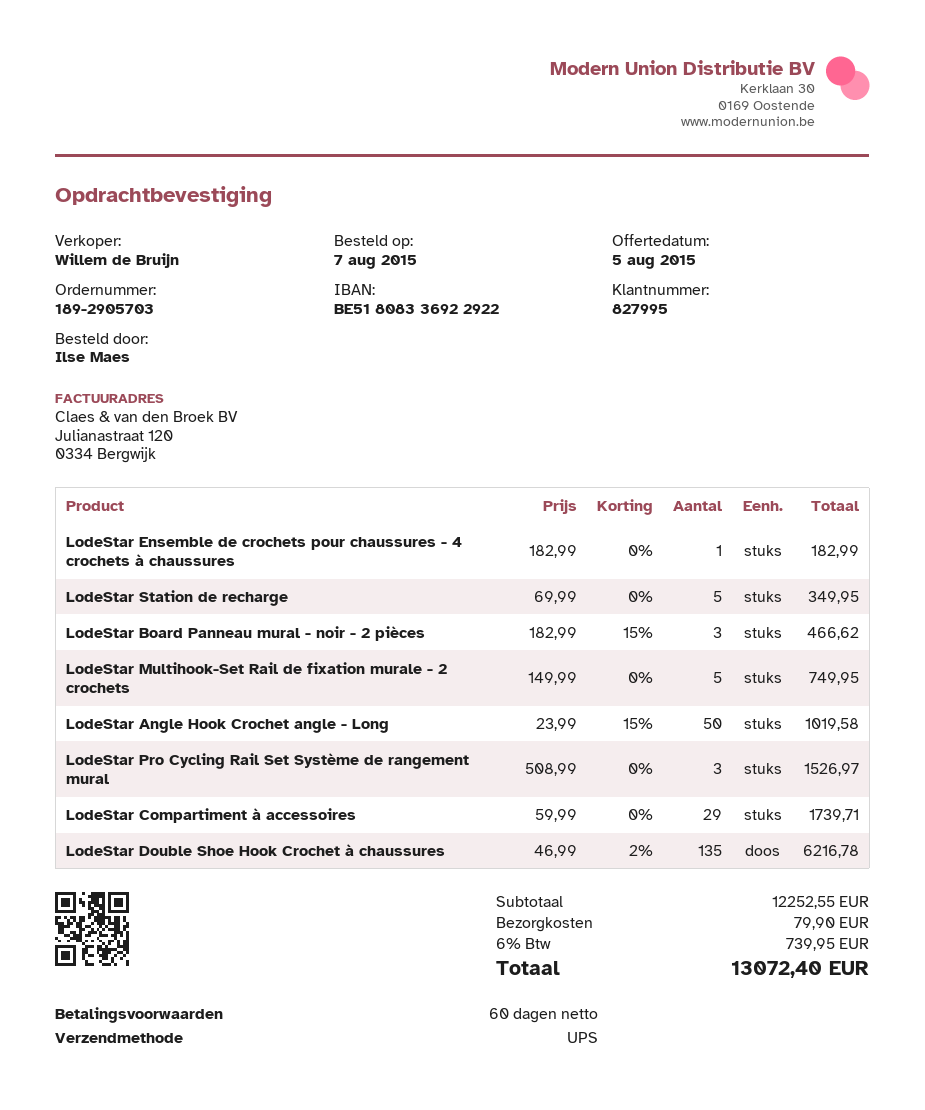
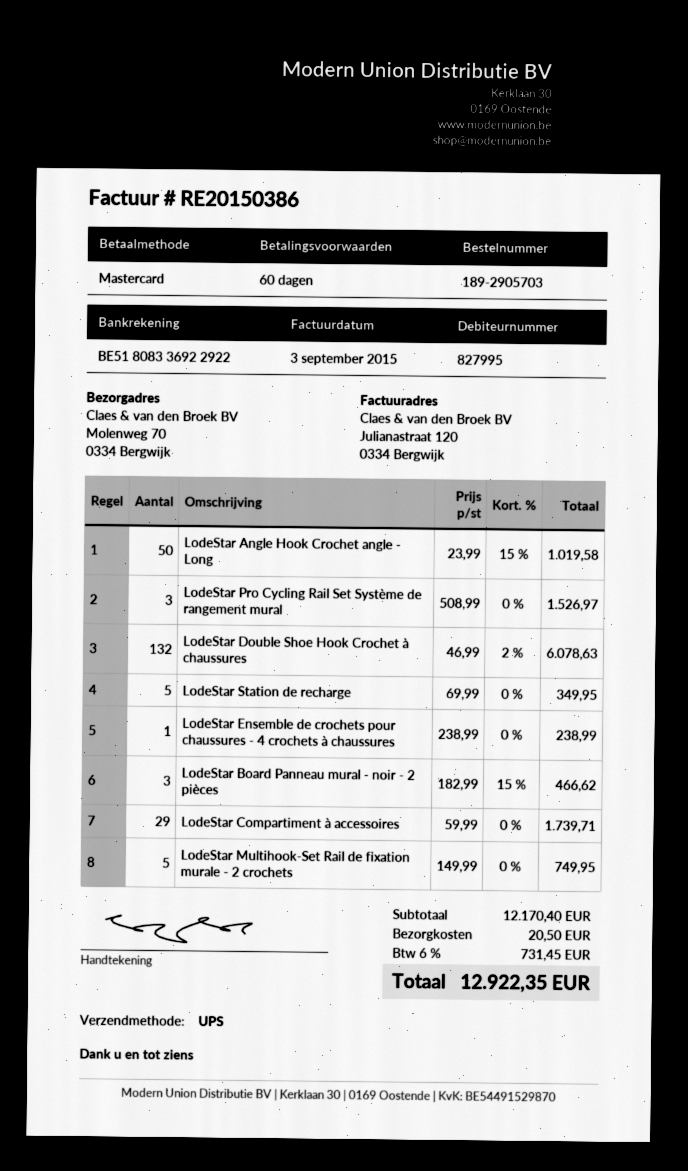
LodeStar Ensemble de crochets pour chaussures - 4 crochets à chaussures: 1 x 182.99 = 182.99 -> 1 x 238.99 = 238.99
LodeStar Double Shoe Hook Crochet à chaussures: 135 x 46.99 - 2% = 6216.78 -> 132 x 46.99 - 2% = 6078.63
subtotal: 12252.55 -> 12170.40
shipping: 79.90 -> 20.50
tax: 6% = 739.95 -> 6% = 731.45
total: 13072.40 -> 12922.35

